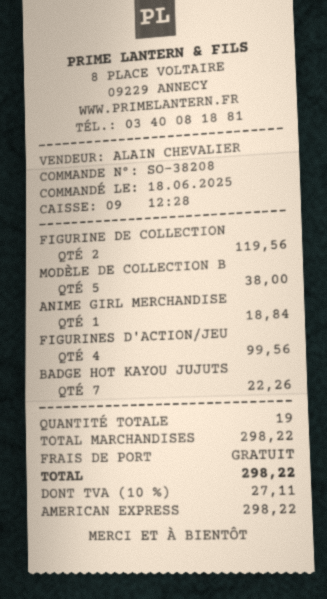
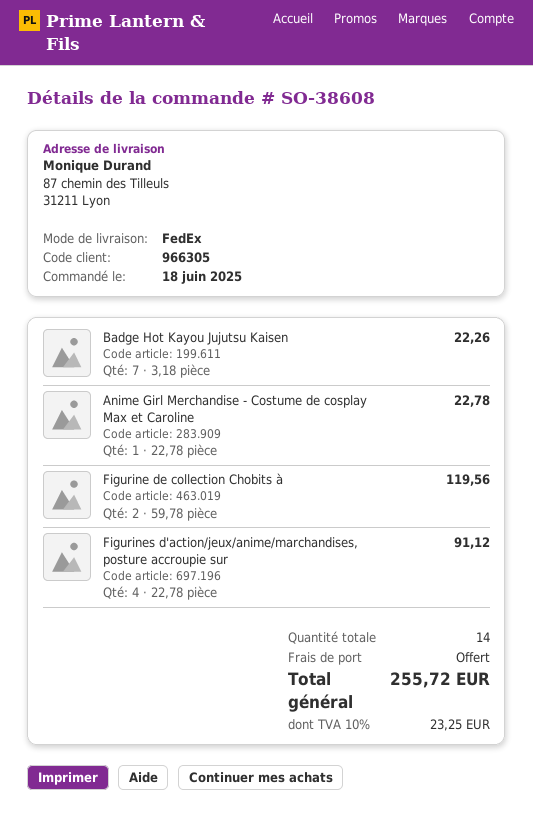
order number: SO-38208 -> SO-38608
MODÈLE DE COLLECTION B: 5 for 38.00 -> none
ANIME GIRL MERCHANDISE: 1 for 18.84 -> 1 for 22.78
FIGURINES D'ACTION/JEU: 4 for 99.56 -> 4 for 91.12
total quantity: 19 -> 14
tax: 10% = 27.11 -> 10% = 23.25
total: 298.22 -> 255.72

